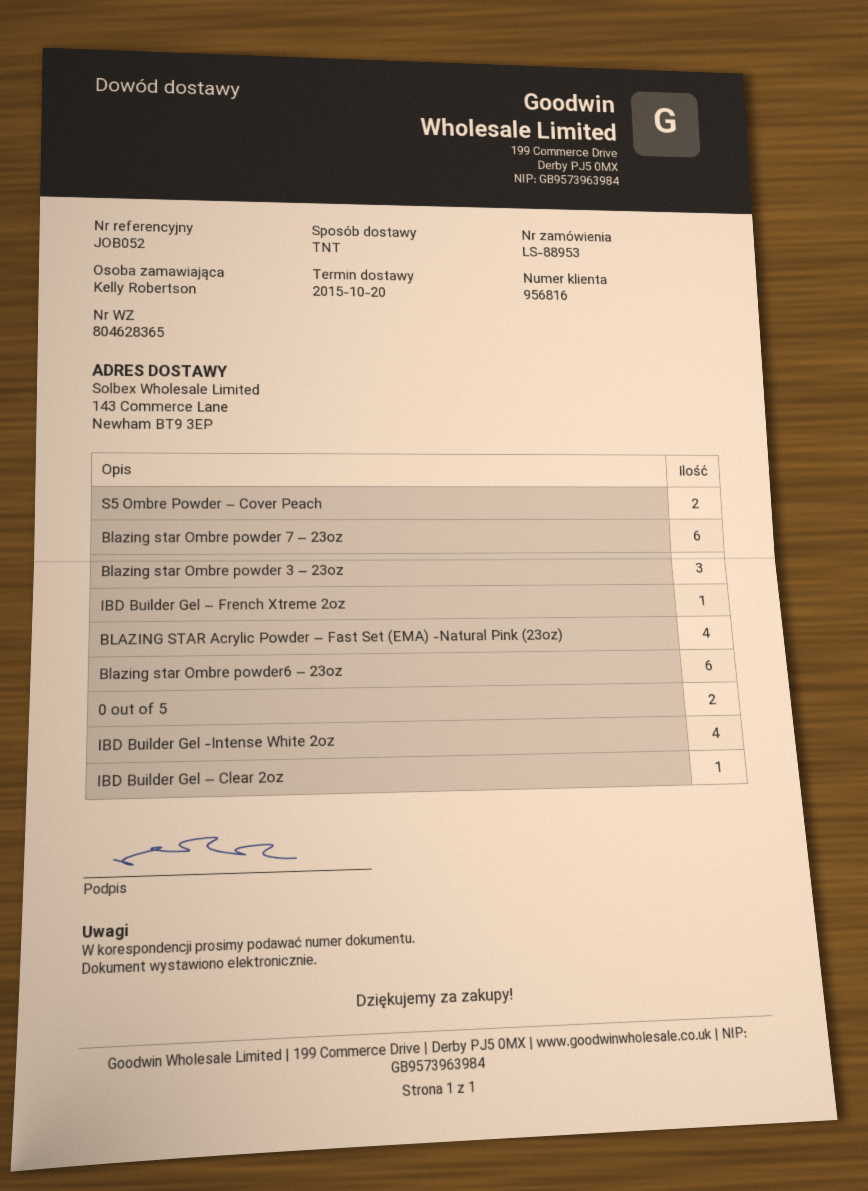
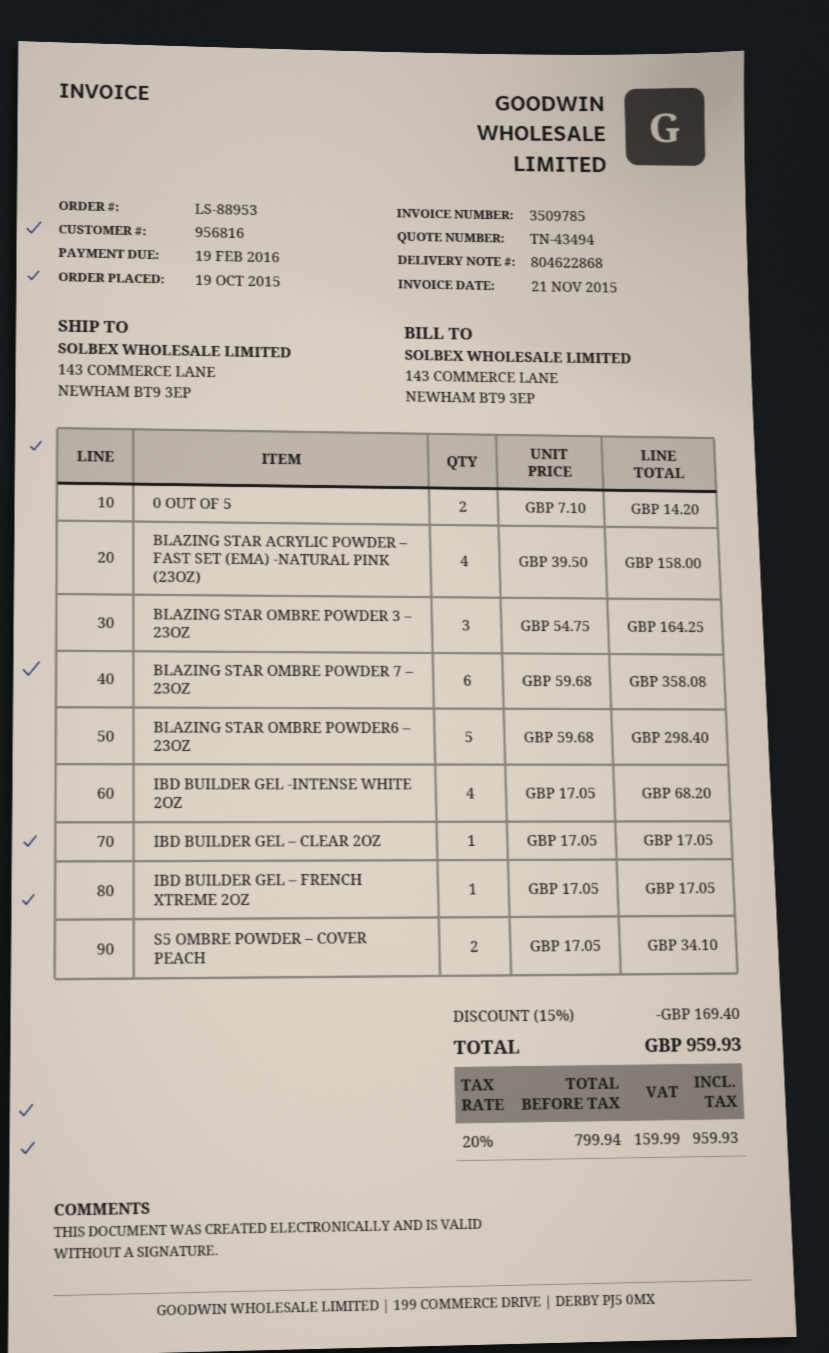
delivery note number: 804628365 -> 804622868
Blazing star Ombre powder6 – 23oz: 6 -> 5

